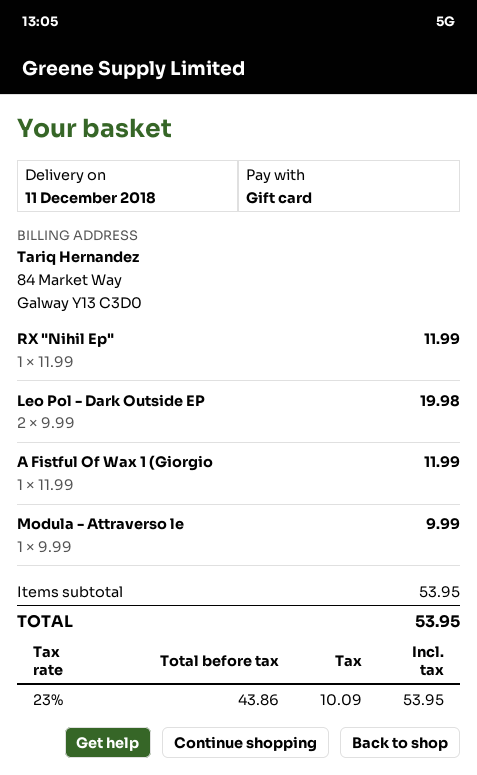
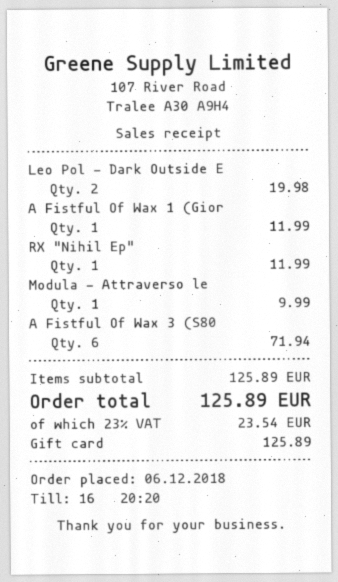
A Fistful Of Wax 3 (S80: none -> 6 for 71.94
subtotal: 53.95 -> 125.89
tax: 23% = 10.09 -> 23% = 23.54
total: 53.95 -> 125.89

